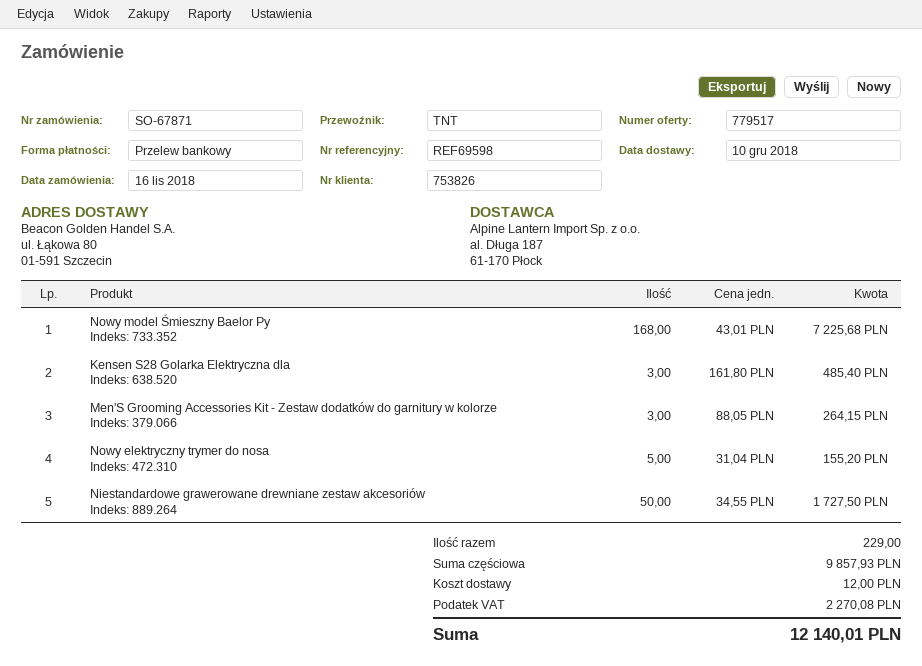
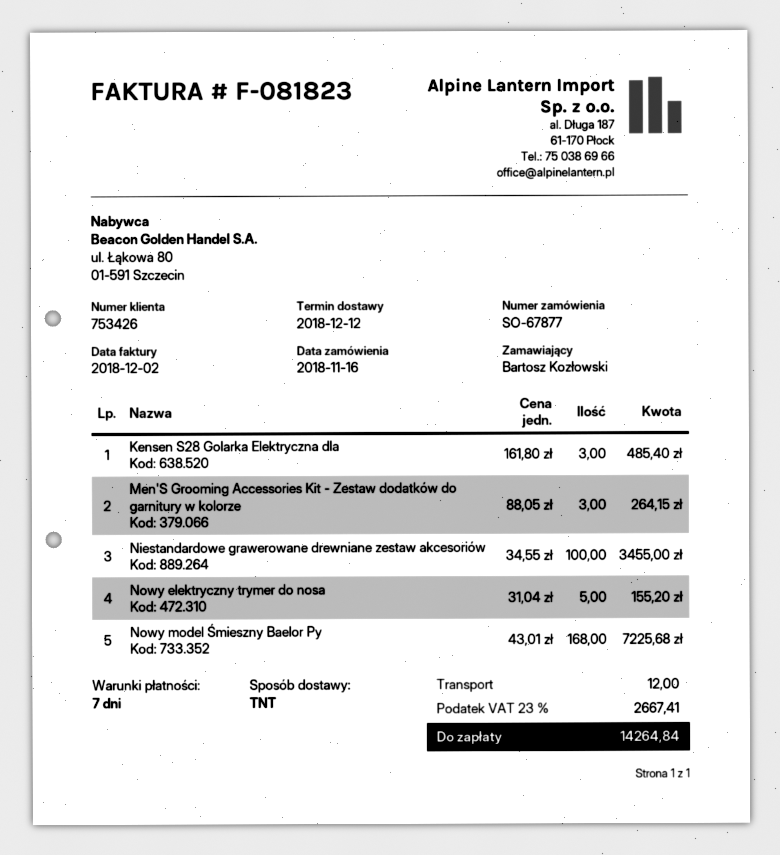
order number: SO-67871 -> SO-67877
delivery date: 2018-12-10 -> 2018-12-12
customer number: 753826 -> 753426
Niestandardowe grawerowane drewniane zestaw akcesoriów: 50 x 34.55 = 1727.50 -> 100 x 34.55 = 3455.00
tax: 2270.08 -> 2667.41
total: 12140.01 -> 14264.84

